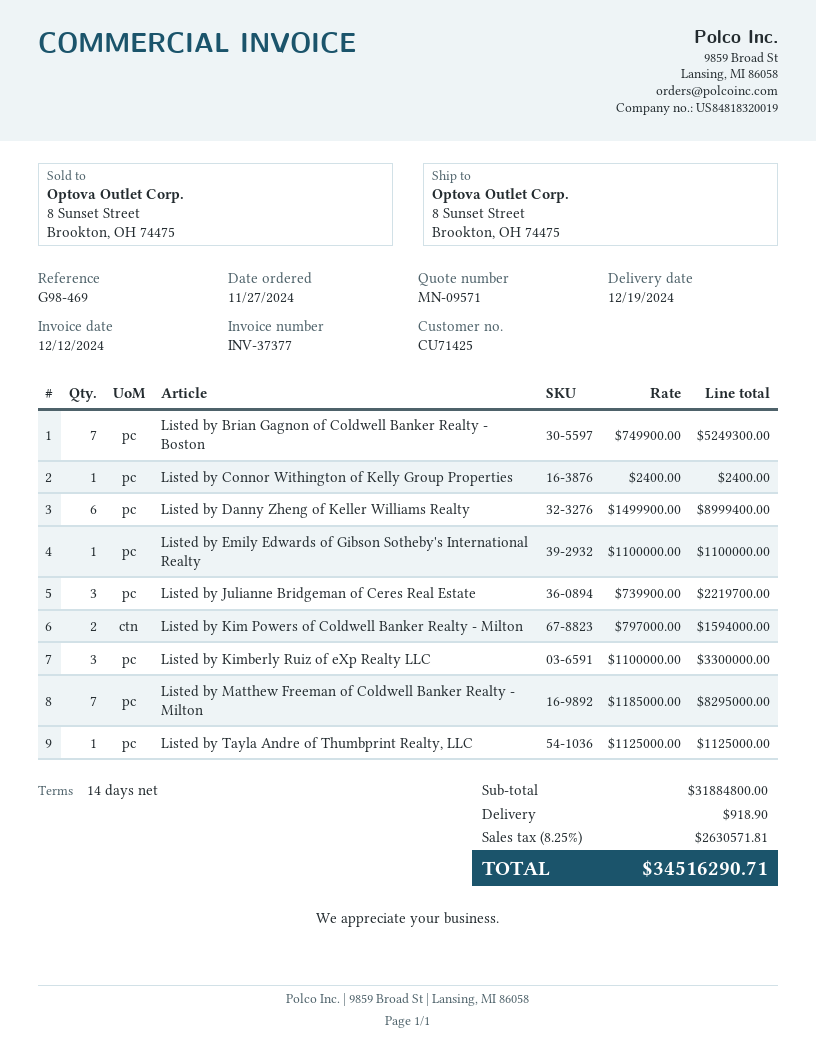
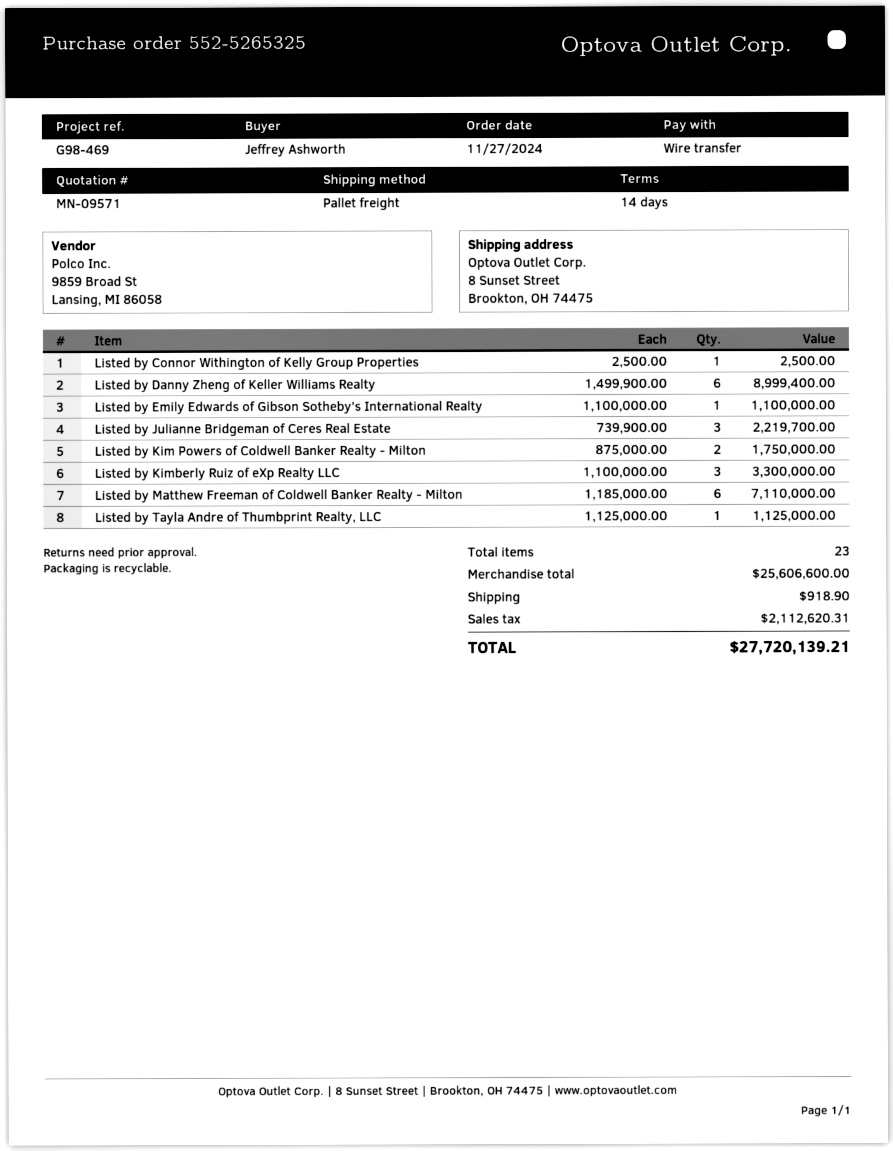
Listed by Brian Gagnon of Coldwell Banker Realty - Boston: 7 x 749900.00 = 5249300.00 -> none
Listed by Connor Withington of Kelly Group Properties: 1 x 2400.00 = 2400.00 -> 1 x 2500.00 = 2500.00
Listed by Kim Powers of Coldwell Banker Realty - Milton: 2 x 797000.00 = 1594000.00 -> 2 x 875000.00 = 1750000.00
Listed by Matthew Freeman of Coldwell Banker Realty - Milton: 7 x 1185000.00 = 8295000.00 -> 6 x 1185000.00 = 7110000.00
subtotal: 31884800.00 -> 25606600.00
tax: 2630571.81 -> 2112620.31
total: 34516290.71 -> 27720139.21

